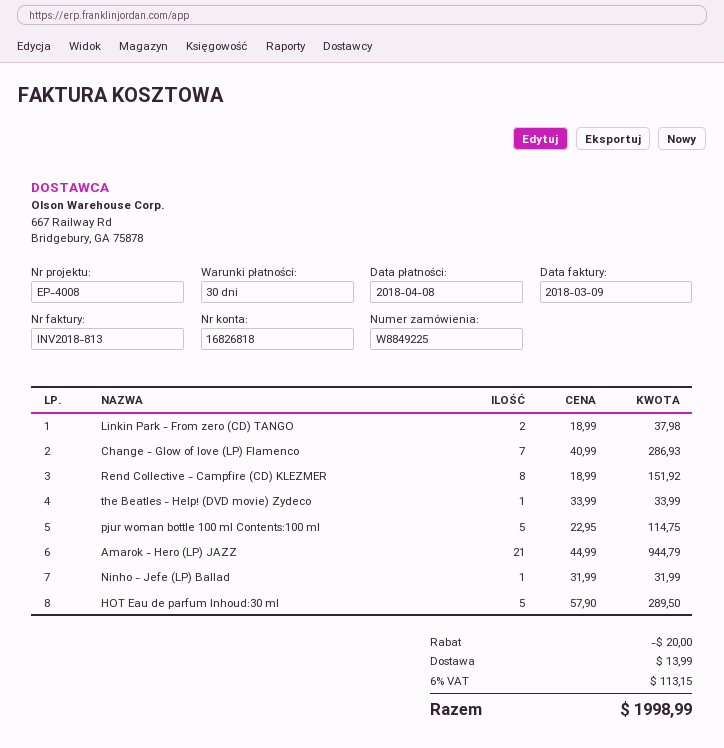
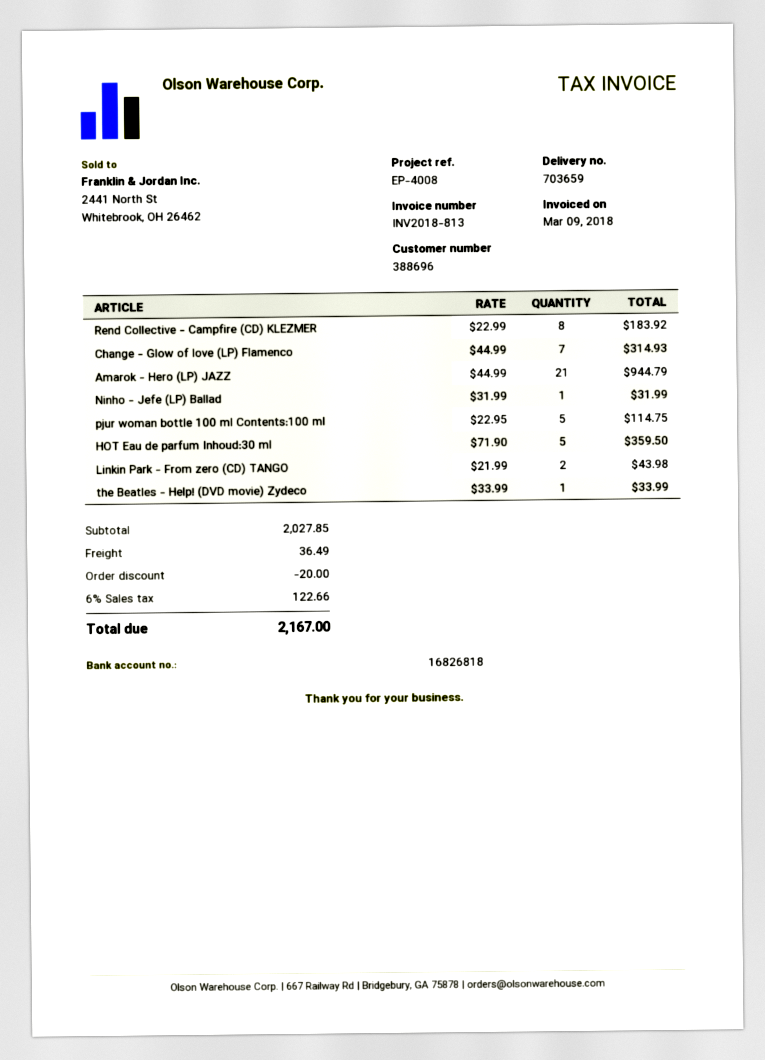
Linkin Park - From zero (CD) TANGO: 2 x 18.99 = 37.98 -> 2 x 21.99 = 43.98
Change - Glow of love (LP) Flamenco: 7 x 40.99 = 286.93 -> 7 x 44.99 = 314.93
Rend Collective - Campfire (CD) KLEZMER: 8 x 18.99 = 151.92 -> 8 x 22.99 = 183.92
HOT Eau de parfum Inhoud:30 ml: 5 x 57.90 = 289.50 -> 5 x 71.90 = 359.50
shipping: 13.99 -> 36.49
tax: 6% = 113.15 -> 6% = 122.66
total: 1998.99 -> 2167.00

